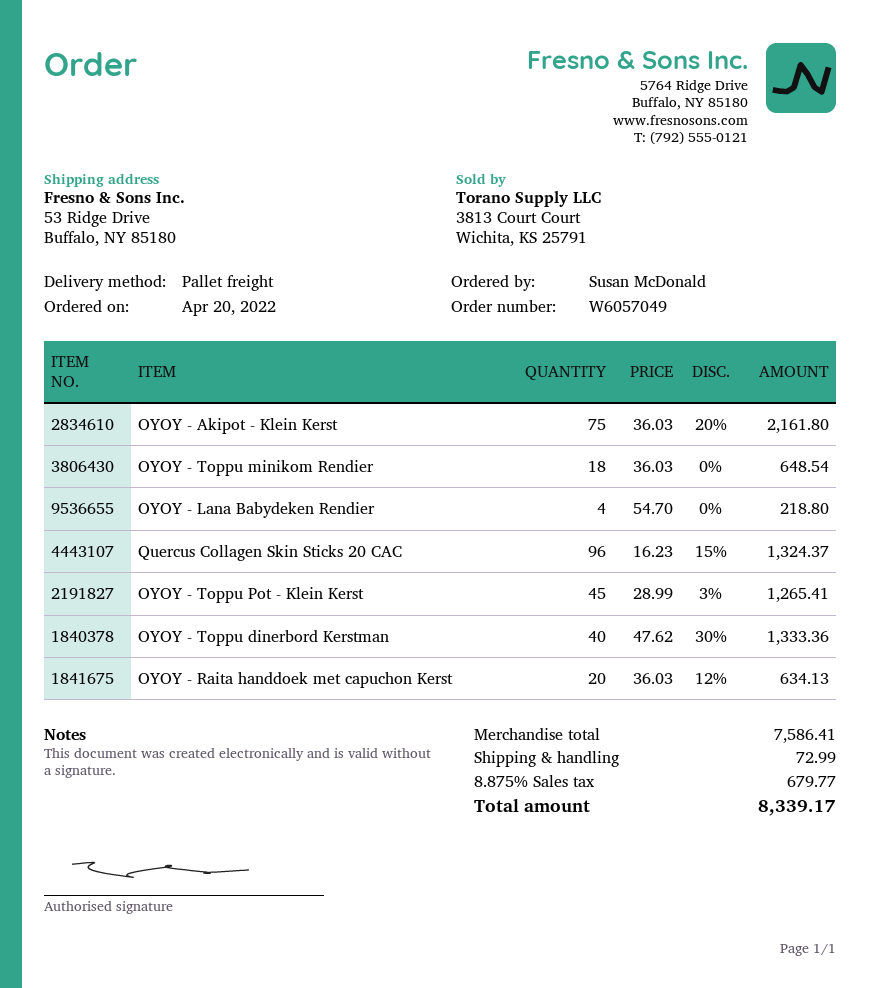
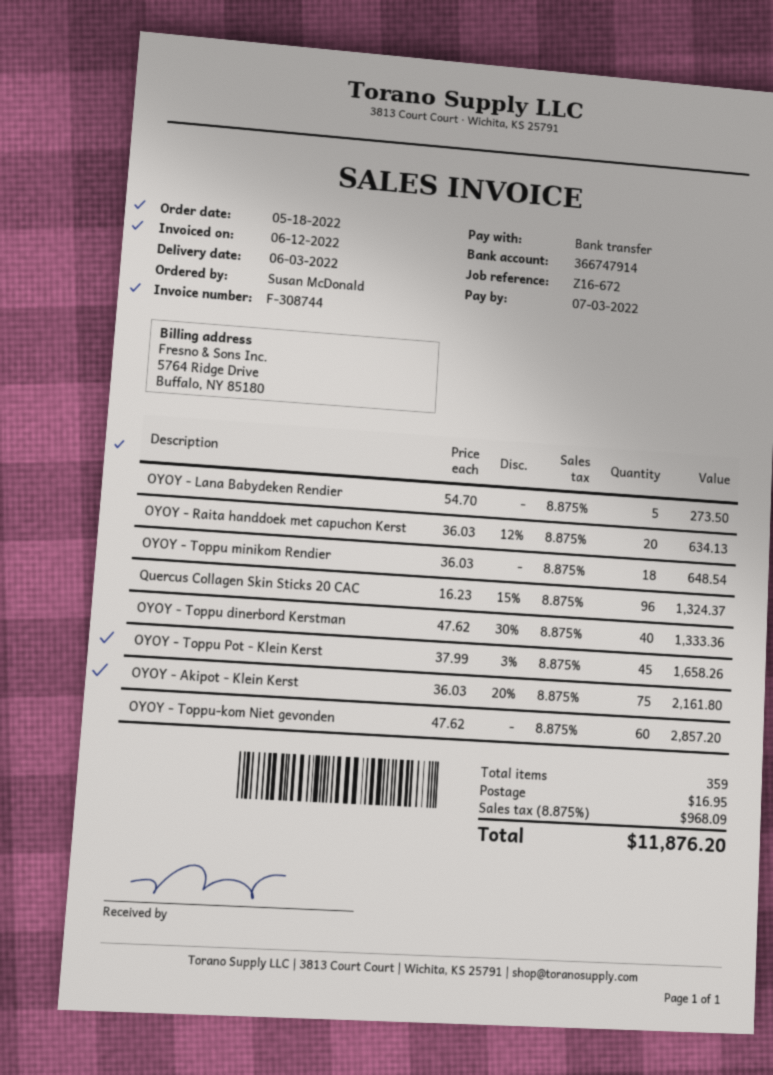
order date: 2022-04-20 -> 2022-05-18
OYOY - Lana Babydeken Rendier: 4 x 54.70 = 218.80 -> 5 x 54.70 = 273.50
OYOY - Toppu Pot - Klein Kerst: 45 x 28.99 - 3% = 1265.41 -> 45 x 37.99 - 3% = 1658.26
OYOY - Toppu-kom Niet gevonden: none -> 60 x 47.62 = 2857.20
shipping: 72.99 -> 16.95
tax: 8.875% = 679.77 -> 8.875% = 968.09
total: 8339.17 -> 11876.20

